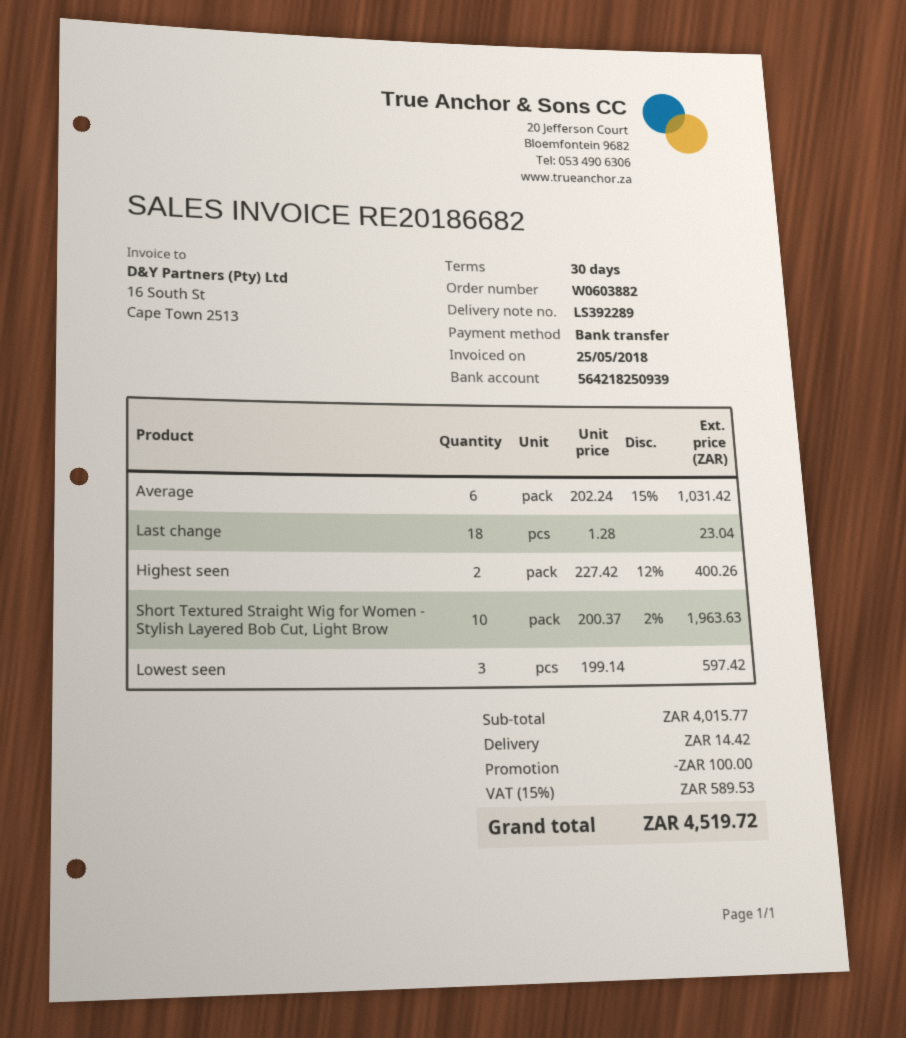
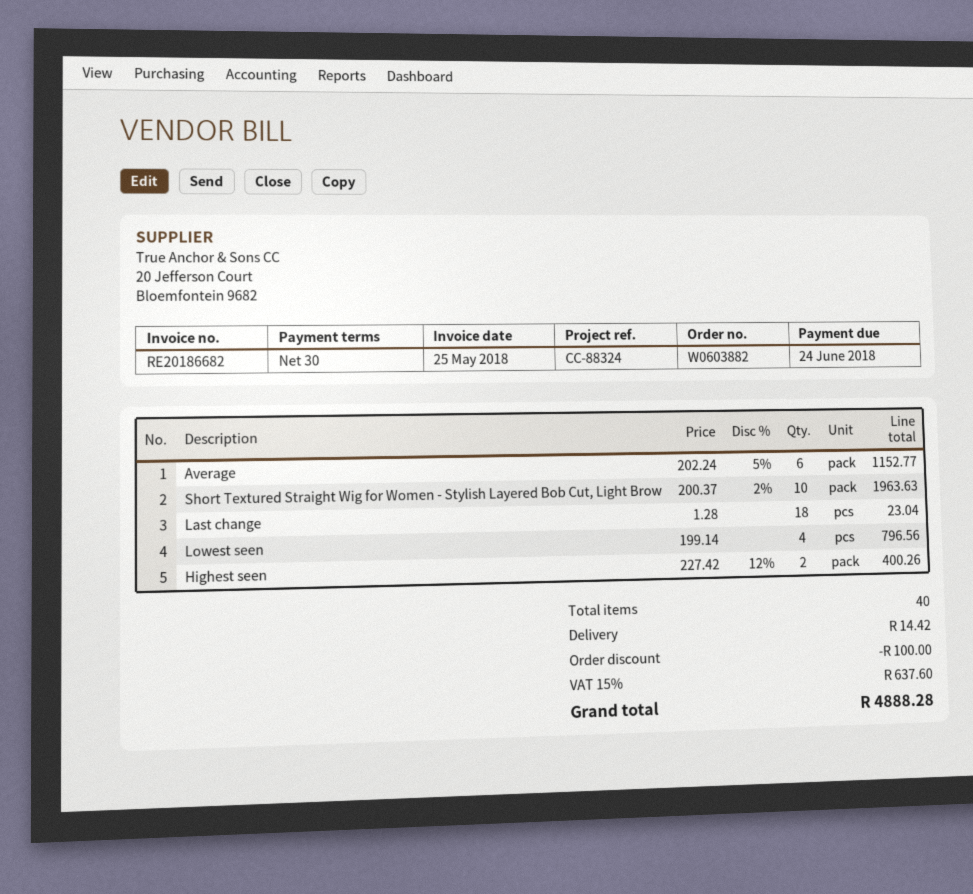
Average: 6 x 202.24 - 15% = 1031.42 -> 6 x 202.24 - 5% = 1152.77
Lowest seen: 3 x 199.14 = 597.42 -> 4 x 199.14 = 796.56
tax: 15% = 589.53 -> 15% = 637.60
total: 4519.72 -> 4888.28

